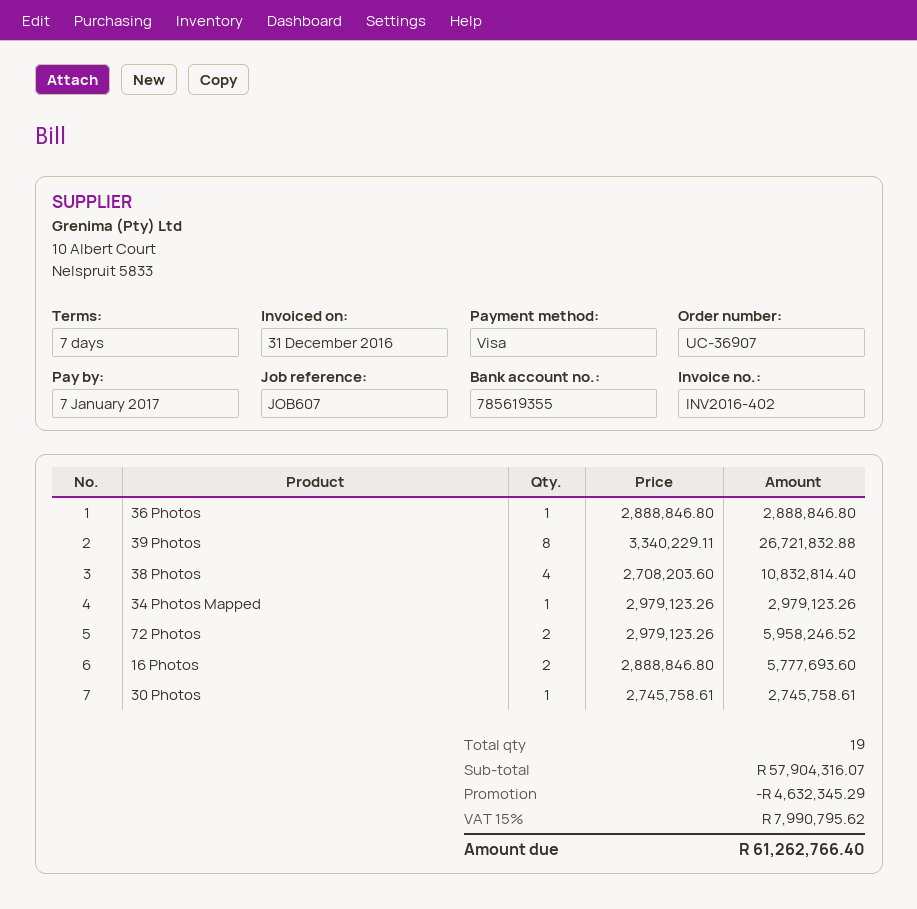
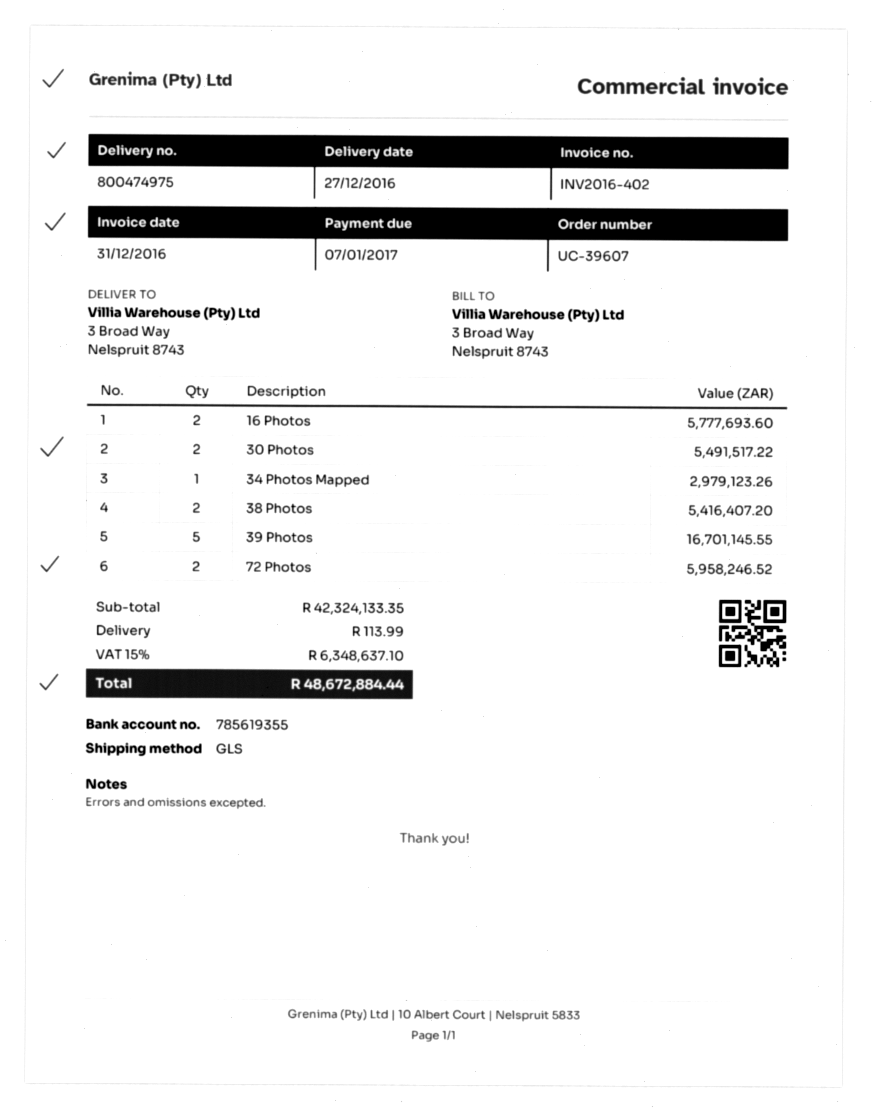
order number: UC-36907 -> UC-39607
36 Photos: 1 for 2888846.80 -> none
39 Photos: 8 for 26721832.88 -> 5 for 16701145.55
38 Photos: 4 for 10832814.40 -> 2 for 5416407.20
30 Photos: 1 for 2745758.61 -> 2 for 5491517.22
subtotal: 57904316.07 -> 42324133.35
discount: 4632345.29 -> none
shipping: none -> 113.99
tax: 15% = 7990795.62 -> 15% = 6348637.10
total: 61262766.40 -> 48672884.44

